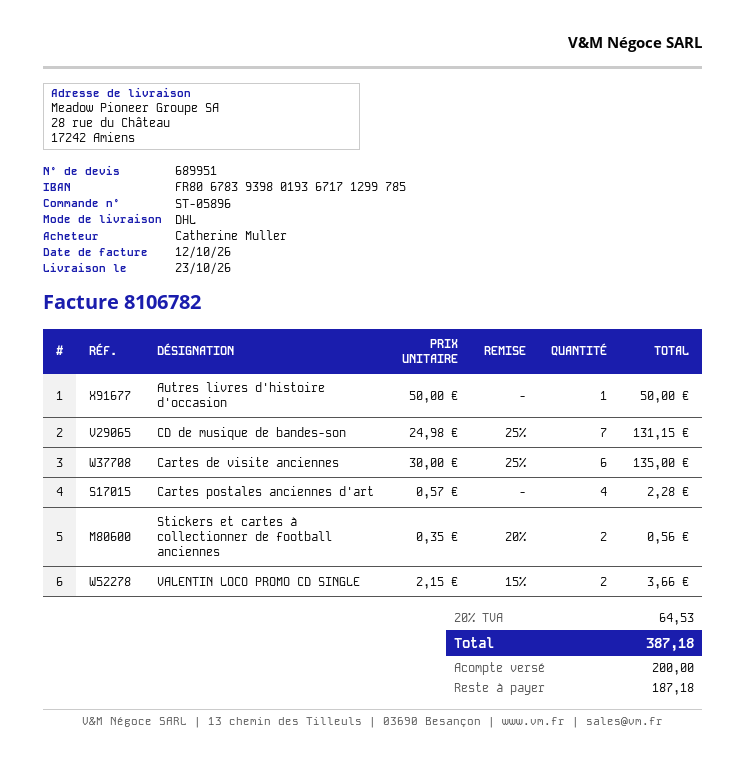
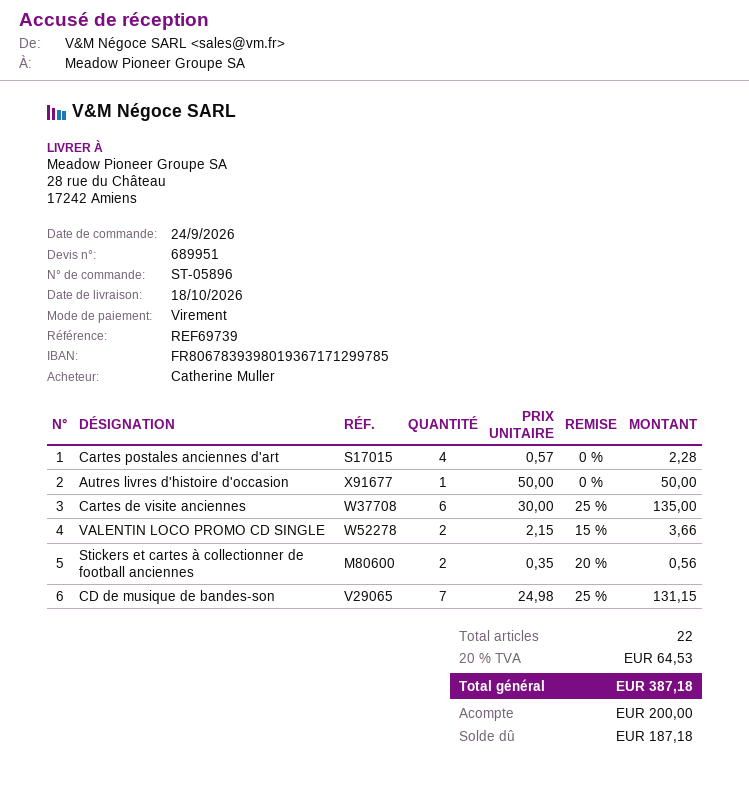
delivery date: 2026-10-23 -> 2026-10-18

